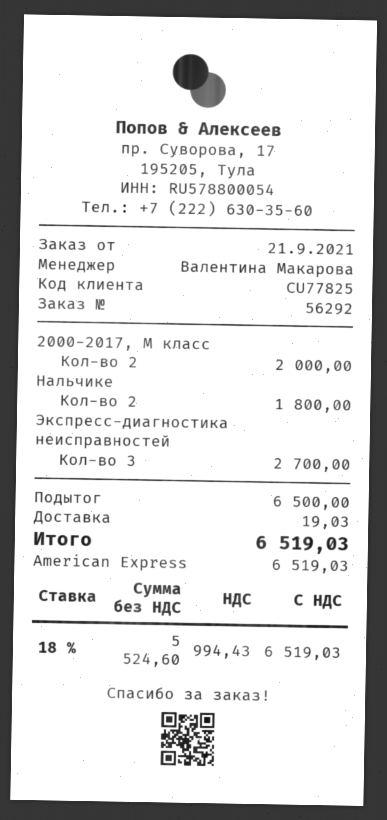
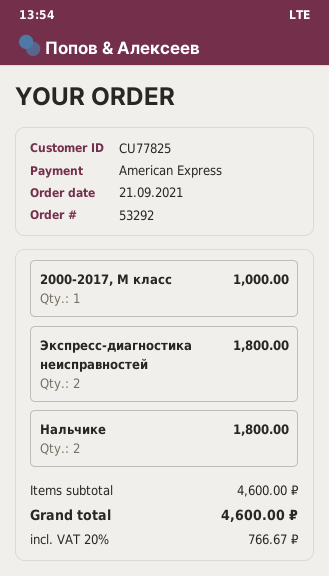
order number: 56292 -> 53292
2000-2017, M класс: 2 for 2000.00 -> 1 for 1000.00
Экспресс-диагностика неисправностей: 3 for 2700.00 -> 2 for 1800.00
subtotal: 6500.00 -> 4600.00
shipping: 19.03 -> none
tax: 18% = 994.43 -> 20% = 766.67
total: 6519.03 -> 4600.00

